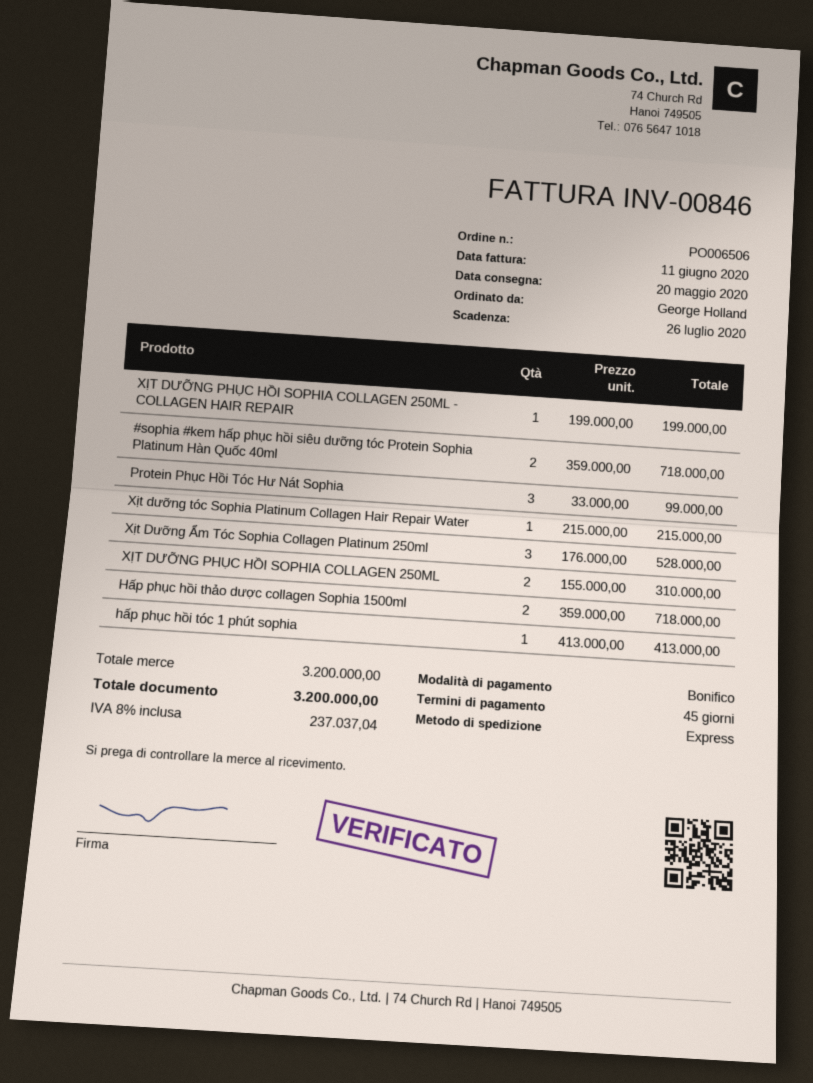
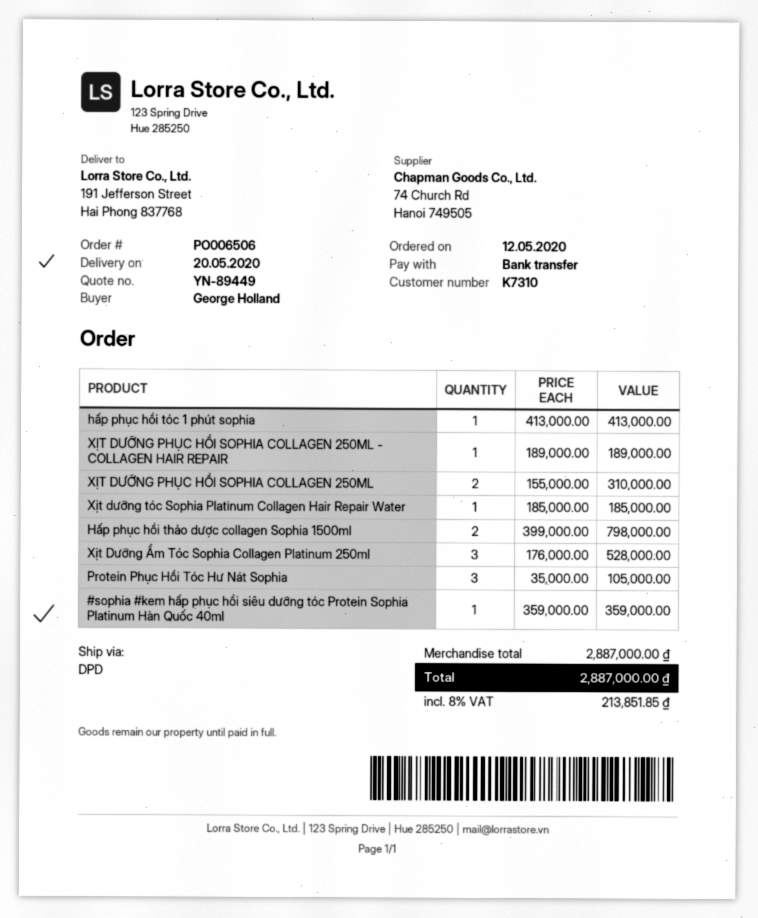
shipping method: express -> DPD
XỊT DƯỠNG PHỤC HỒI SOPHIA COLLAGEN 250ML - COLLAGEN HAIR REPAIR: 1 x 199000.00 = 199000.00 -> 1 x 189000.00 = 189000.00
#sophia #kem hấp phục hồi siêu dưỡng tóc Protein Sophia Platinum Hàn Quốc 40ml: 2 x 359000.00 = 718000.00 -> 1 x 359000.00 = 359000.00
Protein Phục Hồi Tóc Hư Nát Sophia: 3 x 33000.00 = 99000.00 -> 3 x 35000.00 = 105000.00
Xịt dưỡng tóc Sophia Platinum Collagen Hair Repair Water: 1 x 215000.00 = 215000.00 -> 1 x 185000.00 = 185000.00
Hấp phục hồi thảo dược collagen Sophia 1500ml: 2 x 359000.00 = 718000.00 -> 2 x 399000.00 = 798000.00
subtotal: 3200000.00 -> 2887000.00
tax: 8% = 237037.04 -> 8% = 213851.85
total: 3200000.00 -> 2887000.00

